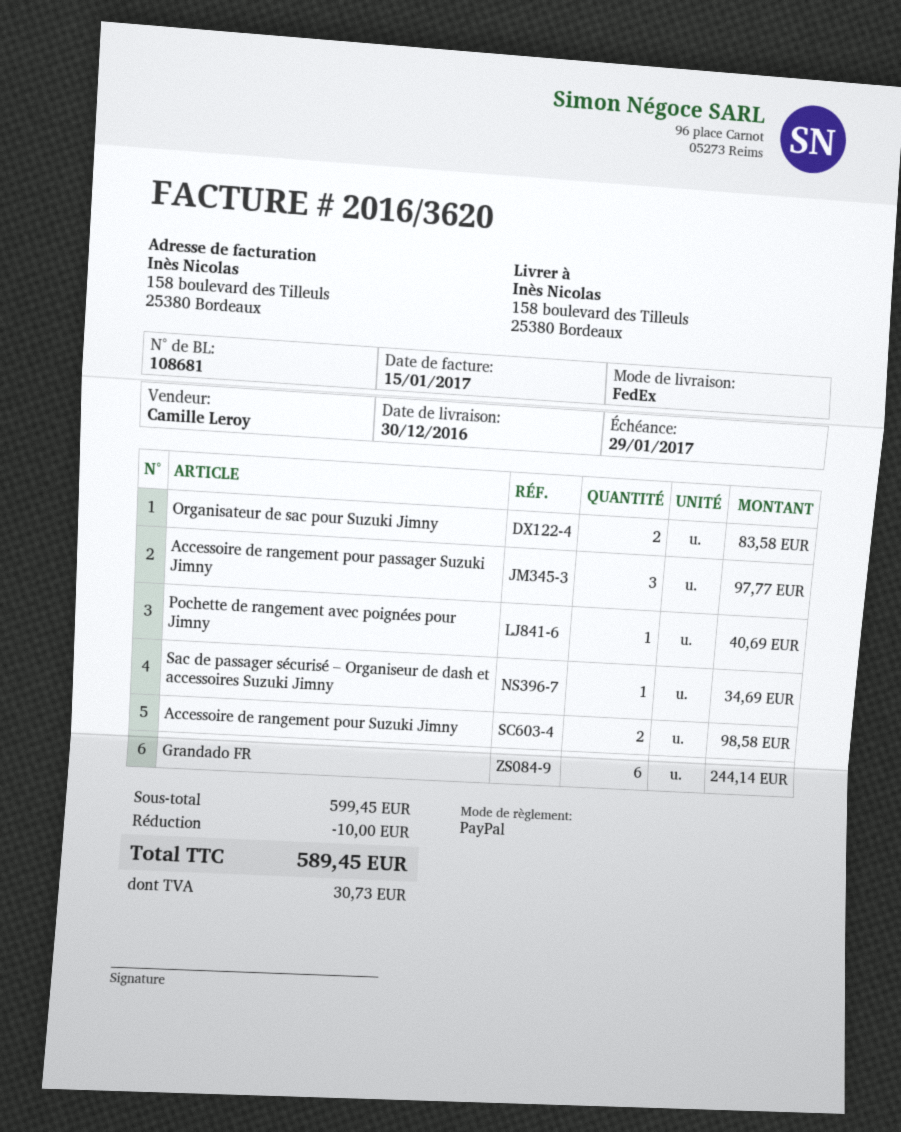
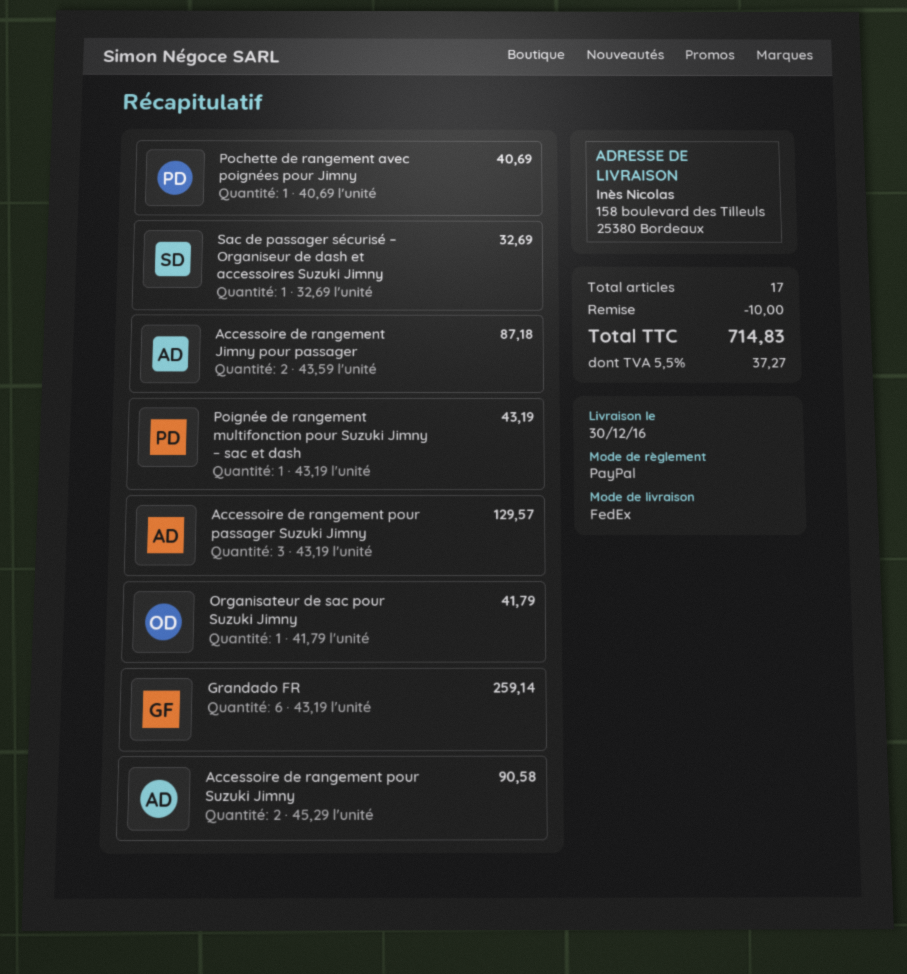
Organisateur de sac pour Suzuki Jimny: 2 for 83.58 -> 1 for 41.79
Accessoire de rangement pour passager Suzuki Jimny: 3 for 97.77 -> 3 for 129.57
Sac de passager sécurisé – Organiseur de dash et accessoires Suzuki Jimny: 1 for 34.69 -> 1 for 32.69
Accessoire de rangement pour Suzuki Jimny: 2 for 98.58 -> 2 for 90.58
Grandado FR: 6 for 244.14 -> 6 for 259.14
Accessoire de rangement Jimny pour passager: none -> 2 for 87.18
Poignée de rangement multifonction pour Suzuki Jimny – sac et dash: none -> 1 for 43.19
tax: 30.73 -> 37.27
total: 589.45 -> 714.83

